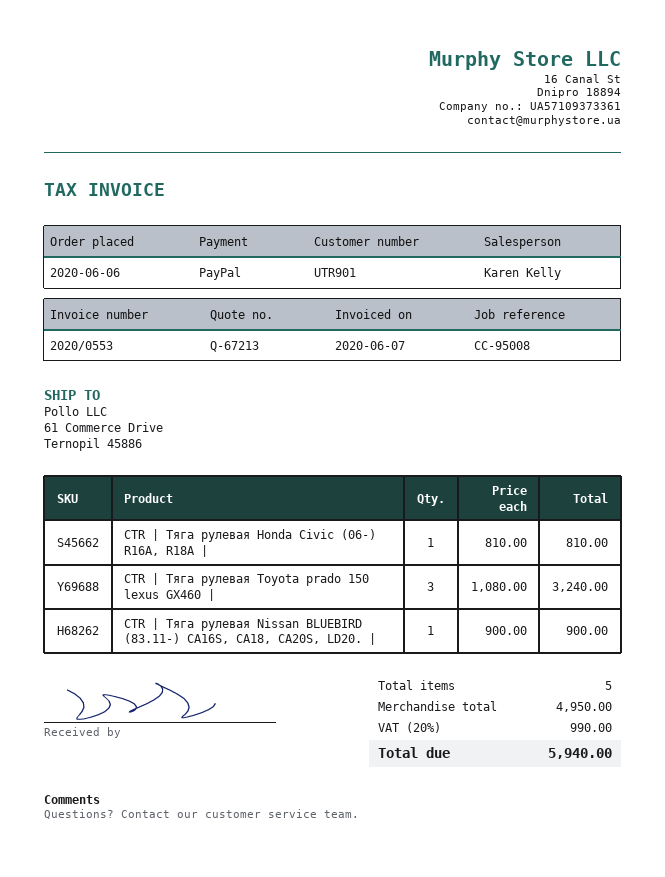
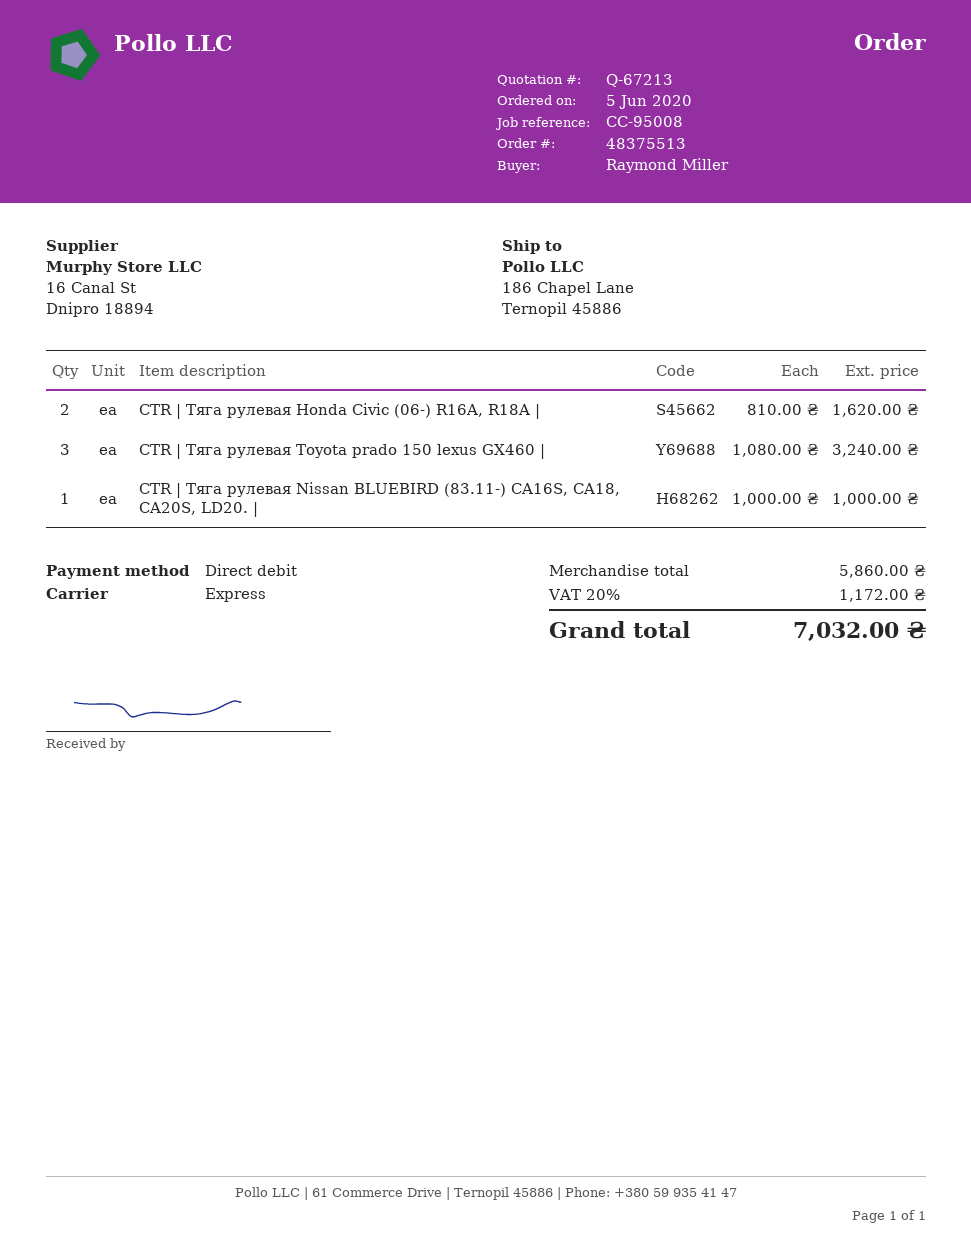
order date: 2020-06-06 -> 2020-06-05
payment method: PayPal -> direct debit
ship to: 61 Commerce Drive, Ternopil 45886 -> 186 Chapel Lane, Ternopil 45886
CTR | Тяга рулевая Honda Civic (06-) R16A, R18A |: 1 x 810.00 = 810.00 -> 2 x 810.00 = 1620.00
CTR | Тяга рулевая Nissan BLUEBIRD (83.11-) CA16S, CA18, CA20S, LD20. |: 1 x 900.00 = 900.00 -> 1 x 1000.00 = 1000.00
subtotal: 4950.00 -> 5860.00
tax: 20% = 990.00 -> 20% = 1172.00
total: 5940.00 -> 7032.00

